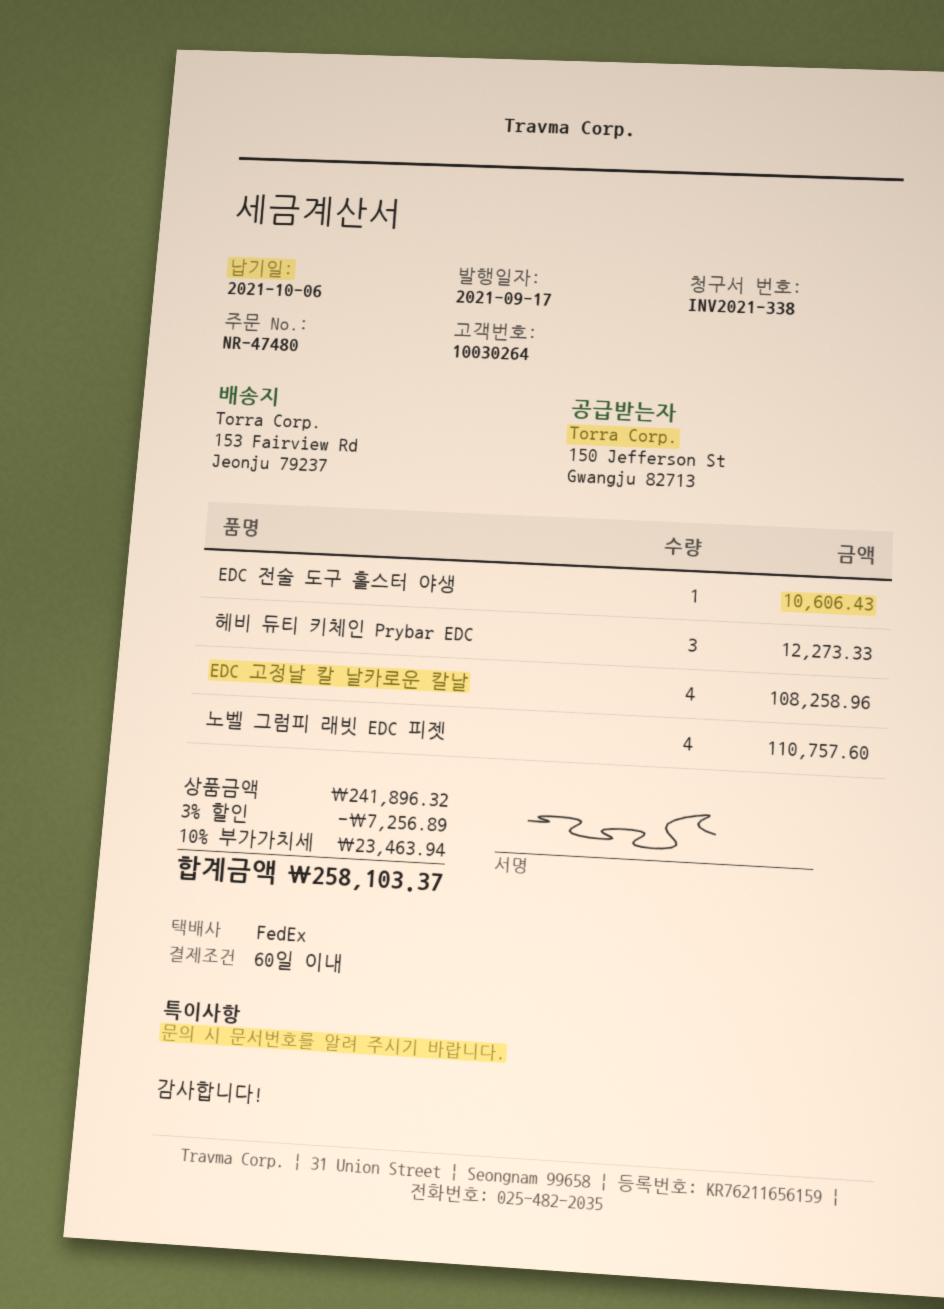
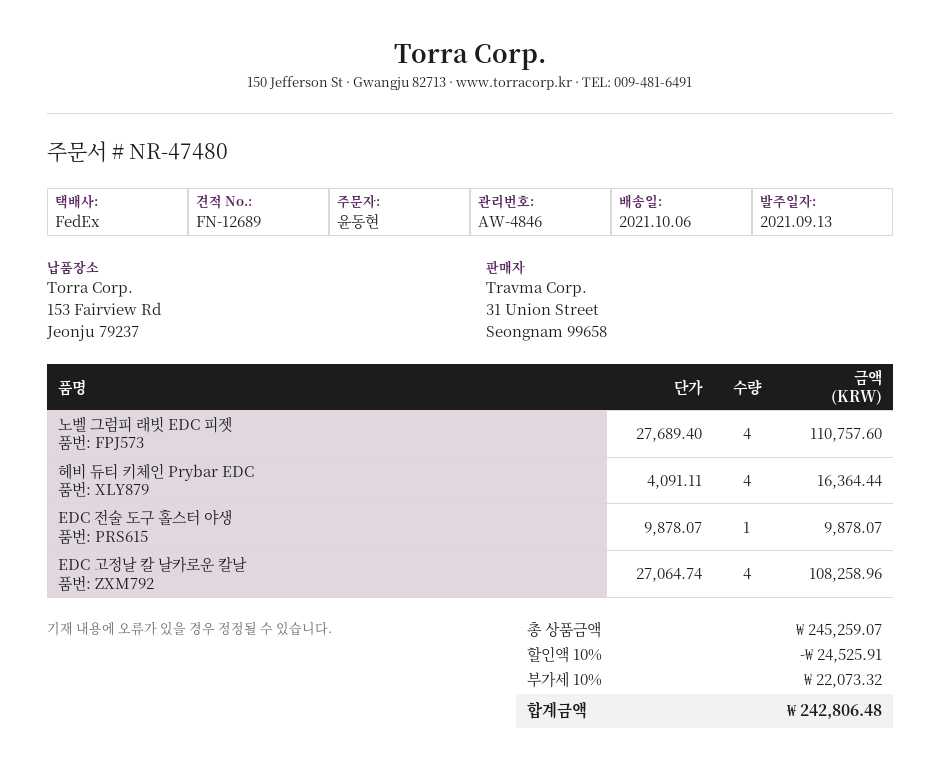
EDC 전술 도구 홀스터 야생: 1 for 10606.43 -> 1 for 9878.07
헤비 듀티 키체인 Prybar EDC: 3 for 12273.33 -> 4 for 16364.44
subtotal: 241896.32 -> 245259.07
discount: 3% = 7256.89 -> 10% = 24525.91
tax: 10% = 23463.94 -> 10% = 22073.32
total: 258103.37 -> 242806.48

